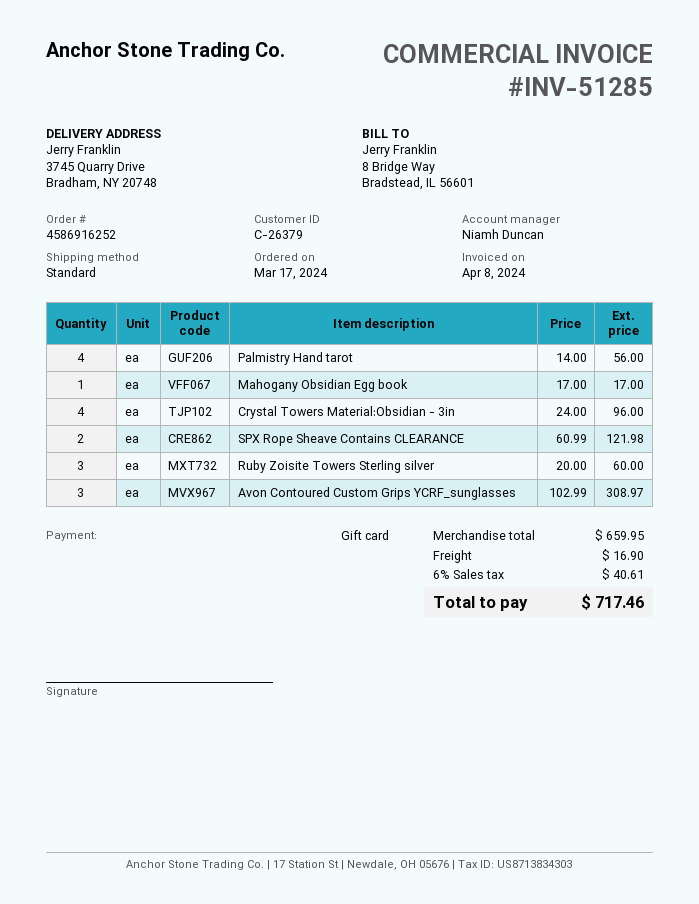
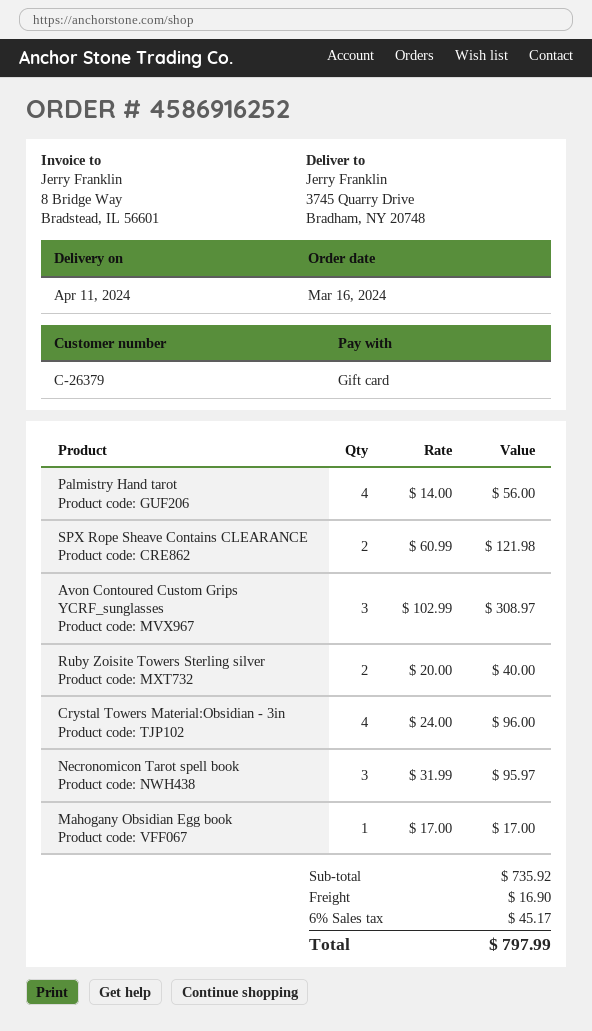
order date: 2024-03-17 -> 2024-03-16
Ruby Zoisite Towers Sterling silver: 3 x 20.00 = 60.00 -> 2 x 20.00 = 40.00
Necronomicon Tarot spell book: none -> 3 x 31.99 = 95.97
subtotal: 659.95 -> 735.92
tax: 6% = 40.61 -> 6% = 45.17
total: 717.46 -> 797.99

